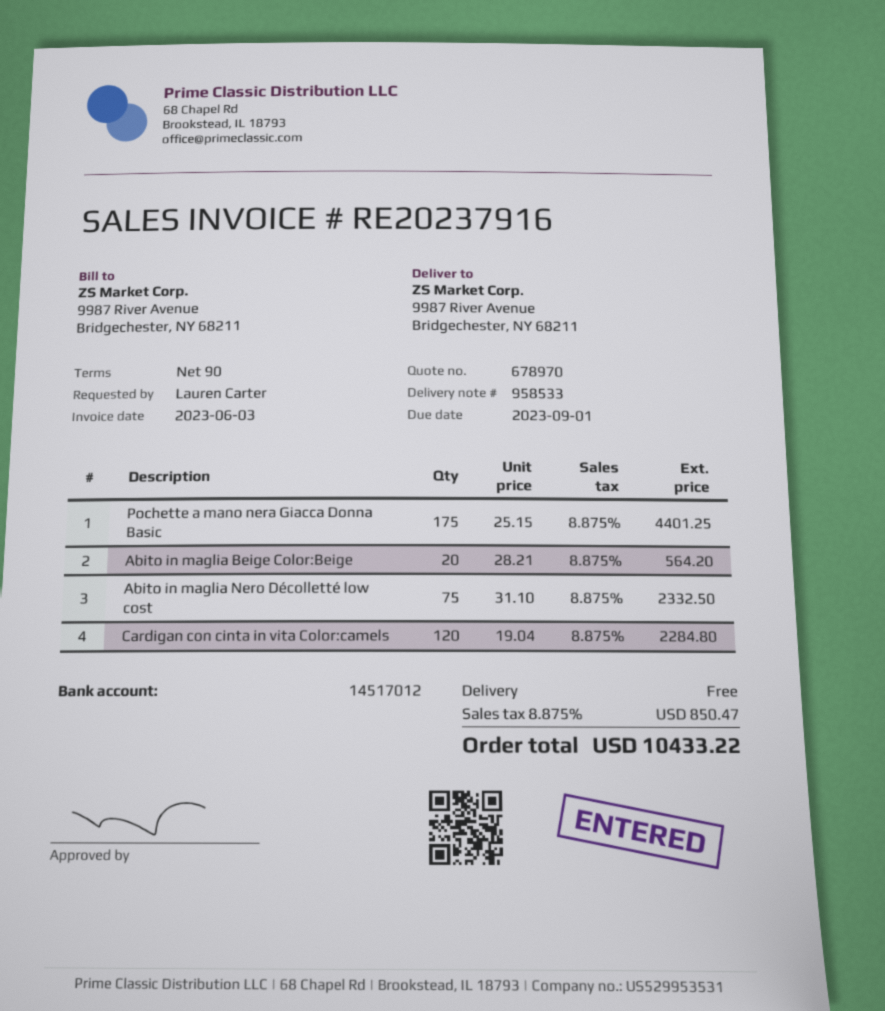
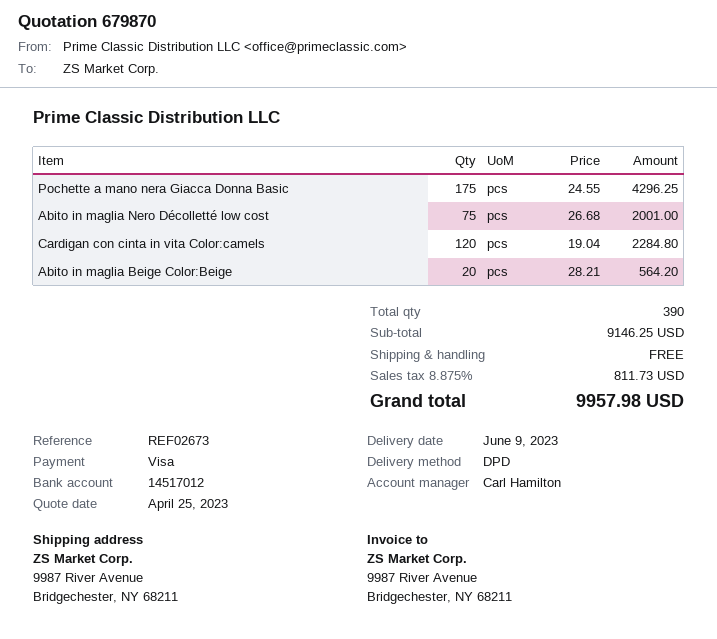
quote number: 678970 -> 679870
Pochette a mano nera Giacca Donna Basic: 175 x 25.15 = 4401.25 -> 175 x 24.55 = 4296.25
Abito in maglia Nero Décolletté low cost: 75 x 31.10 = 2332.50 -> 75 x 26.68 = 2001.00
tax: 8.875% = 850.47 -> 8.875% = 811.73
total: 10433.22 -> 9957.98

